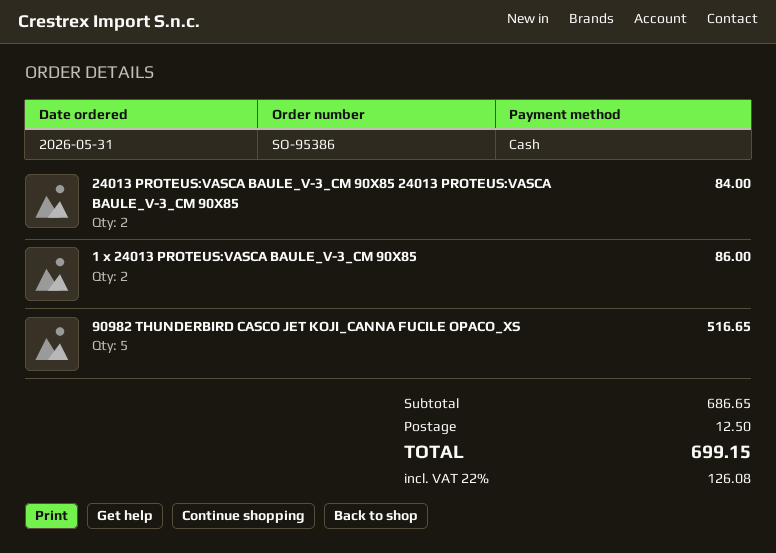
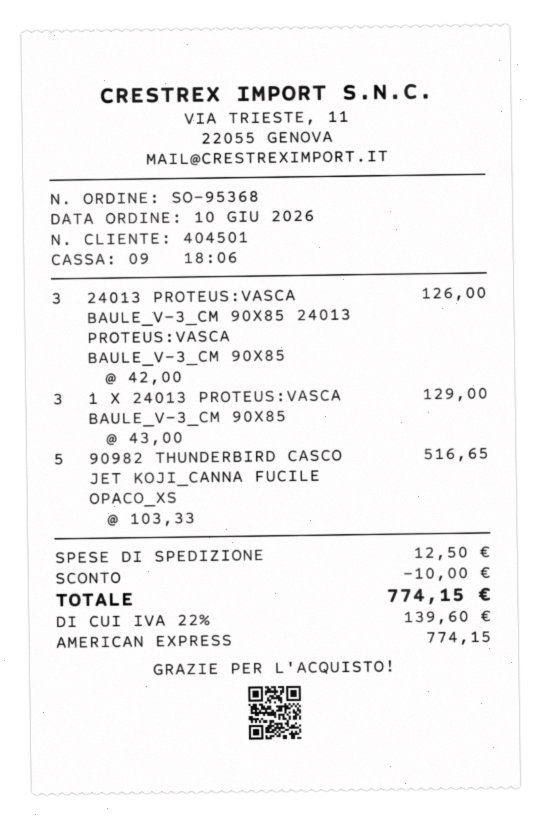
order number: SO-95386 -> SO-95368
order date: 2026-05-31 -> 2026-06-10
payment method: cash -> American Express
24013 PROTEUS:VASCA BAULE_V-3_CM 90X85 24013 PROTEUS:VASCA BAULE_V-3_CM 90X85: 2 for 84.00 -> 3 for 126.00
1 x 24013 PROTEUS:VASCA BAULE_V-3_CM 90X85: 2 for 86.00 -> 3 for 129.00
discount: none -> 10.00
tax: 22% = 126.08 -> 22% = 139.60
total: 699.15 -> 774.15

